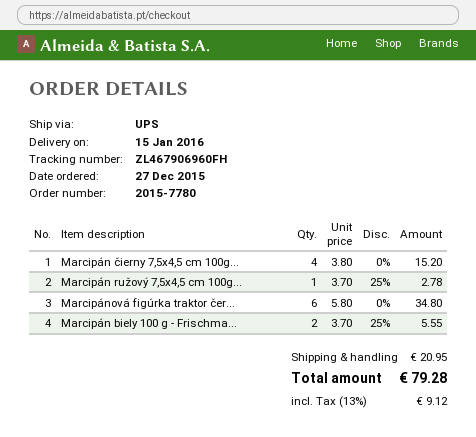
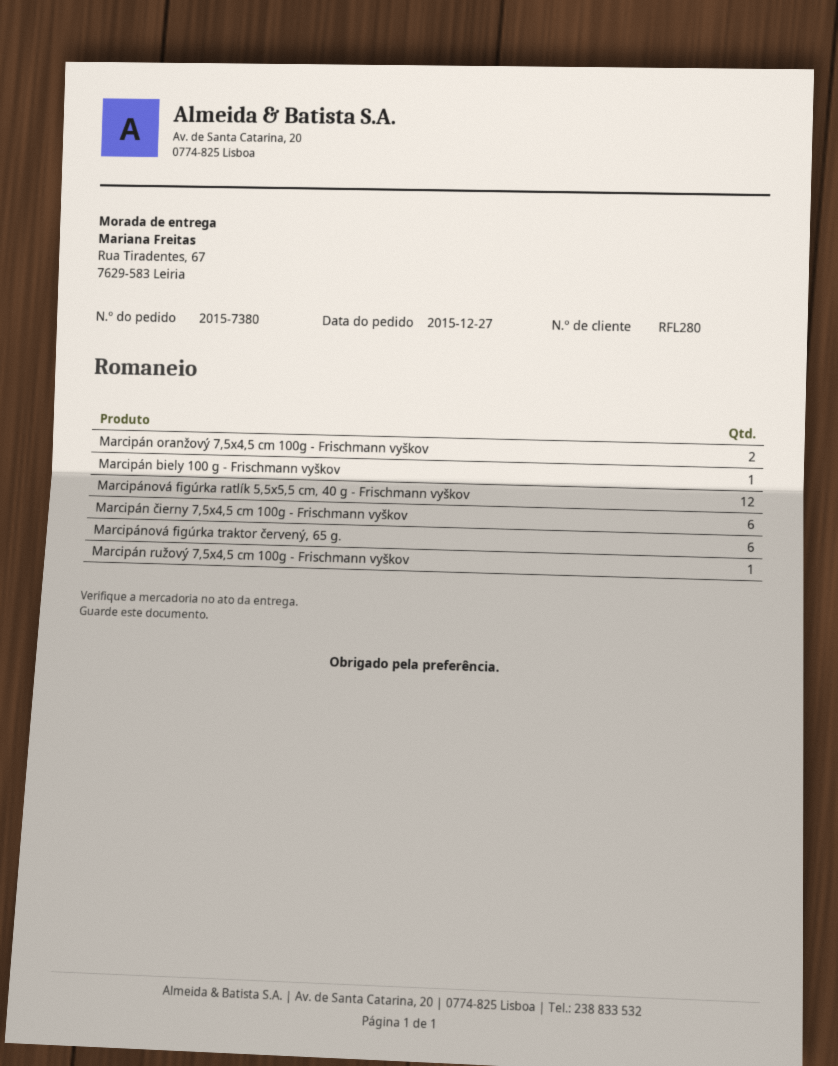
order number: 2015-7780 -> 2015-7380
Marcipán čierny 7,5x4,5 cm 100g...: 4 -> 6
Marcipán biely 100 g - Frischma...: 2 -> 1
Marcipán oranžový 7,5x4,5 cm 100g - Frischmann vyškov: none -> 2
Marcipánová figúrka ratlík 5,5x5,5 cm, 40 g - Frischmann vyškov: none -> 12

